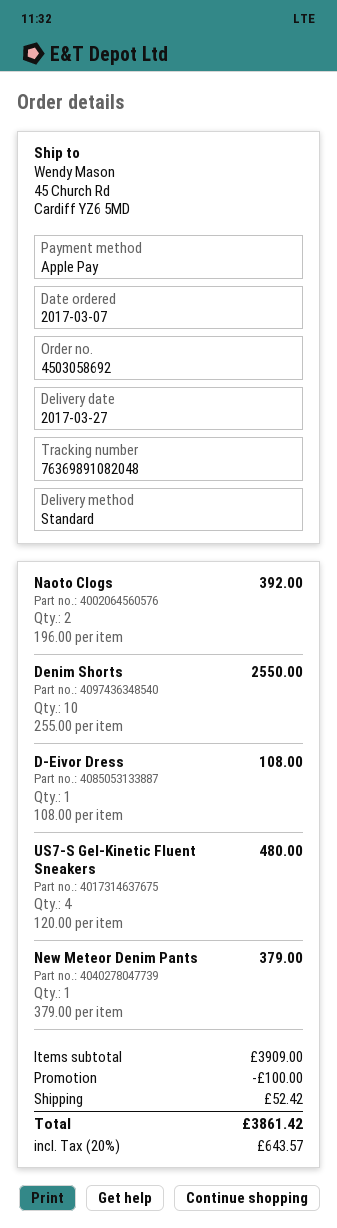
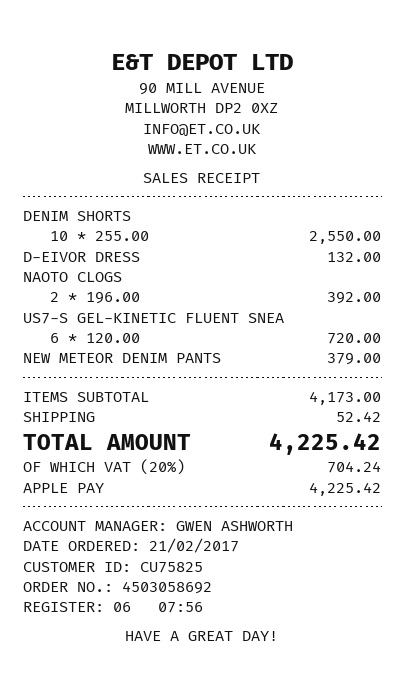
order date: 2017-03-07 -> 2017-02-21
D-Eivor Dress: 1 x 108.00 = 108.00 -> 1 x 132.00 = 132.00
US7-S Gel-Kinetic Fluent Sneakers: 4 x 120.00 = 480.00 -> 6 x 120.00 = 720.00
subtotal: 3909.00 -> 4173.00
discount: 100.00 -> none
tax: 20% = 643.57 -> 20% = 704.24
total: 3861.42 -> 4225.42

